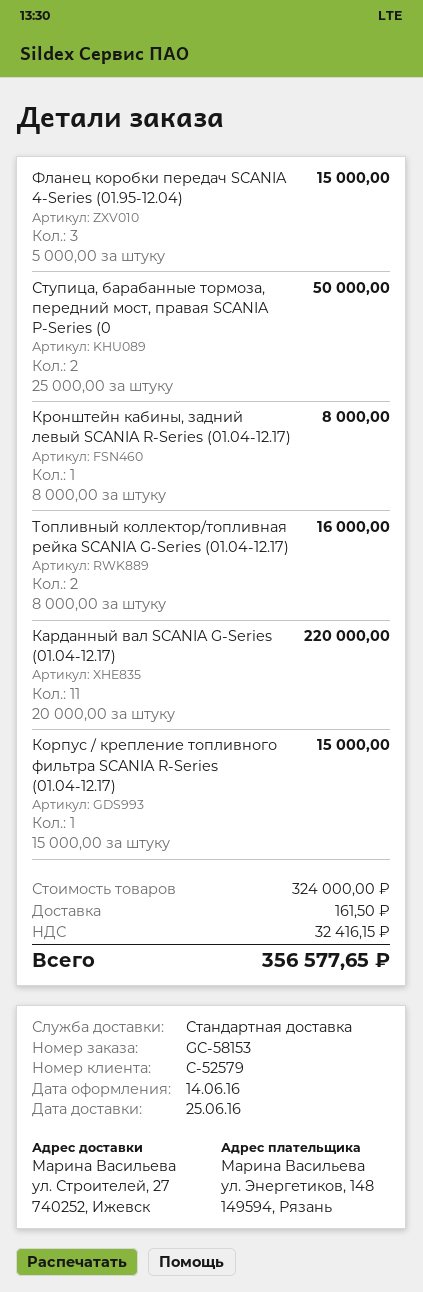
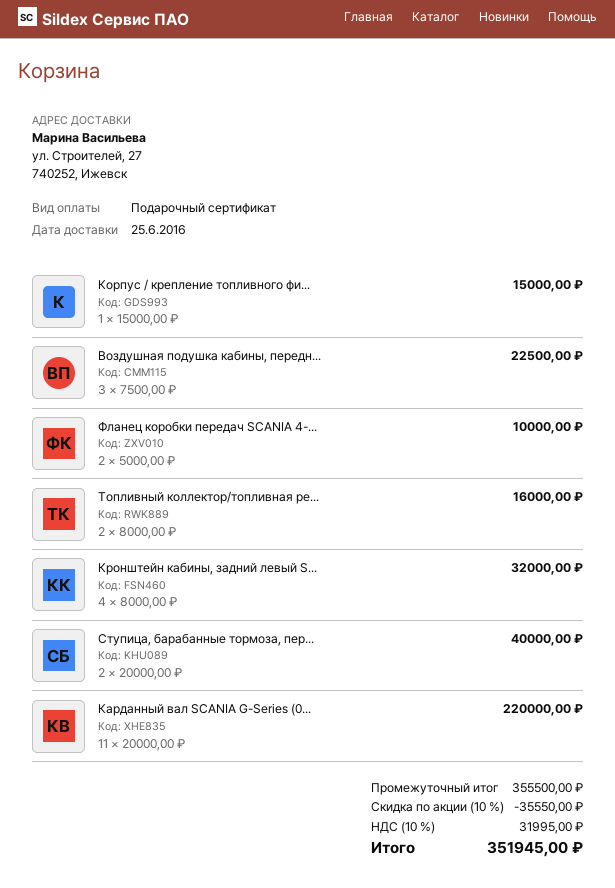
Фланец коробки передач SCANIA 4-Series (01.95-12.04): 3 x 5000.00 = 15000.00 -> 2 x 5000.00 = 10000.00
Ступица, барабанные тормоза, передний мост, правая SCANIA P-Series (0: 2 x 25000.00 = 50000.00 -> 2 x 20000.00 = 40000.00
Кронштейн кабины, задний левый SCANIA R-Series (01.04-12.17): 1 x 8000.00 = 8000.00 -> 4 x 8000.00 = 32000.00
Воздушная подушка кабины, передн...: none -> 3 x 7500.00 = 22500.00
subtotal: 324000.00 -> 355500.00
discount: none -> 10% = 35550.00
shipping: 161.50 -> none
tax: 32416.15 -> 31995.00
total: 356577.65 -> 351945.00

